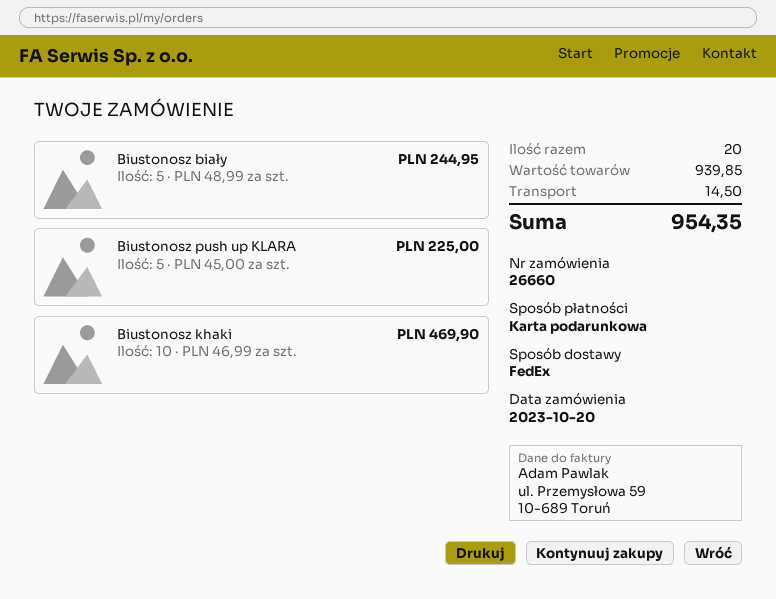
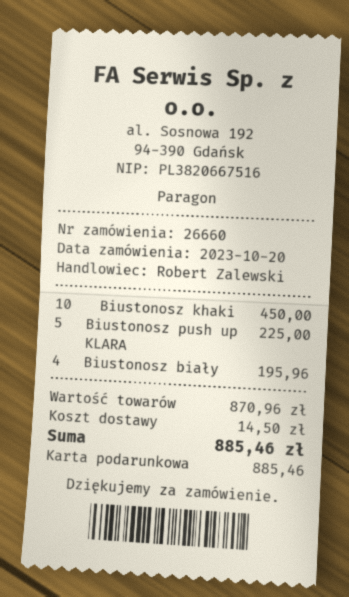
Biustonosz biały: 5 for 244.95 -> 4 for 195.96
Biustonosz khaki: 10 for 469.90 -> 10 for 450.00
subtotal: 939.85 -> 870.96
total: 954.35 -> 885.46

